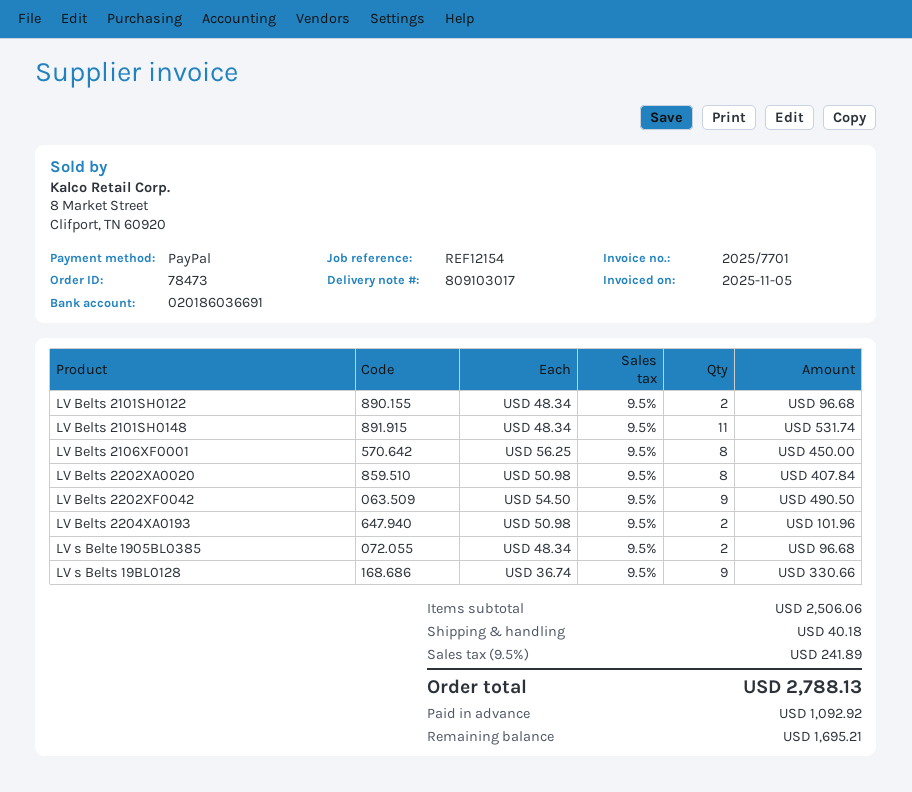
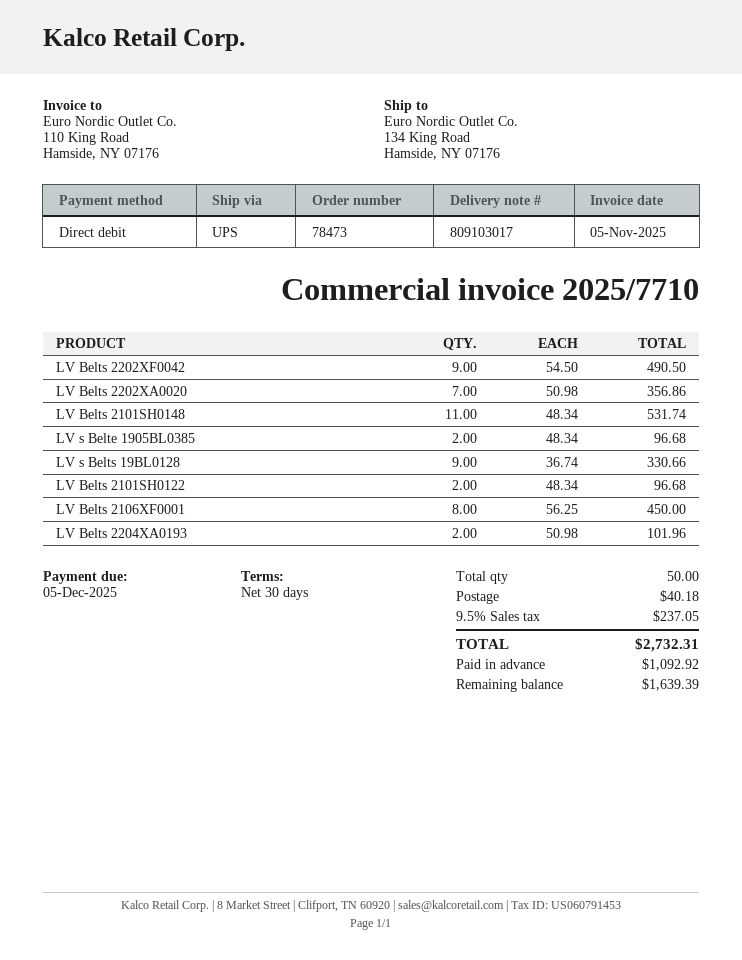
invoice number: 2025/7701 -> 2025/7710
payment method: PayPal -> direct debit
LV Belts 2202XA0020: 8 x 50.98 = 407.84 -> 7 x 50.98 = 356.86
tax: 9.5% = 241.89 -> 9.5% = 237.05
total: 2788.13 -> 2732.31
balance: 1695.21 -> 1639.39

